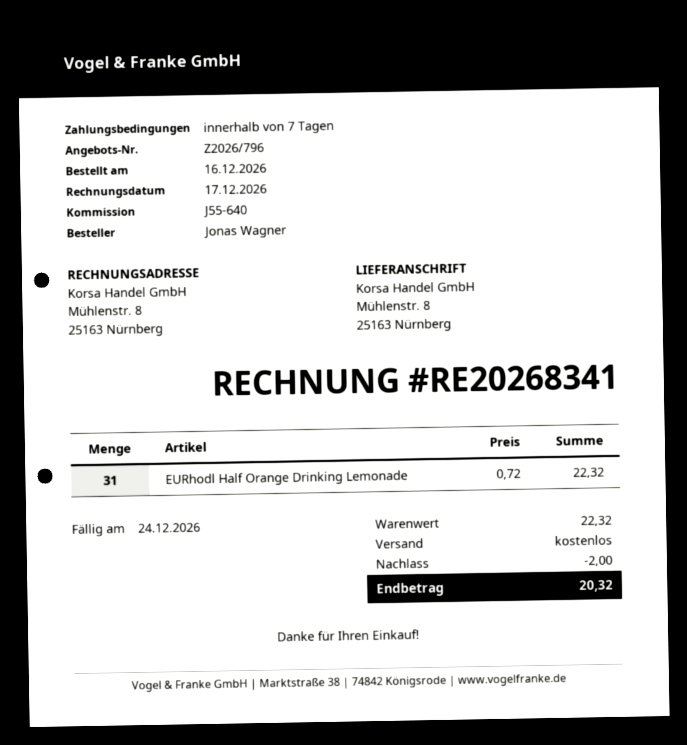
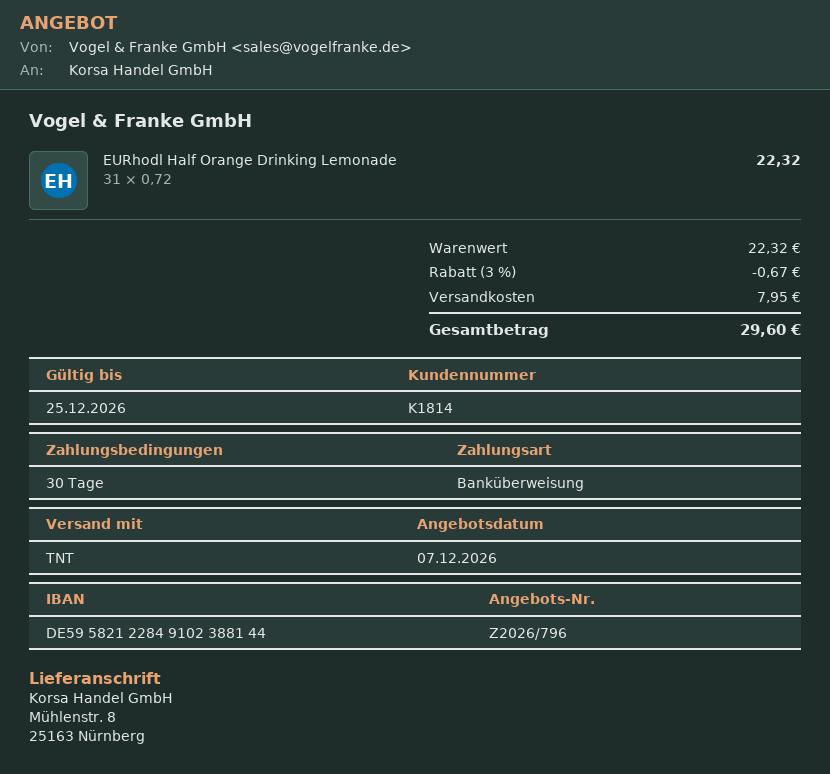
payment terms: 7 days -> 30 days
discount: 2.00 -> 0.67
shipping: 0.00 -> 7.95
total: 20.32 -> 29.60

